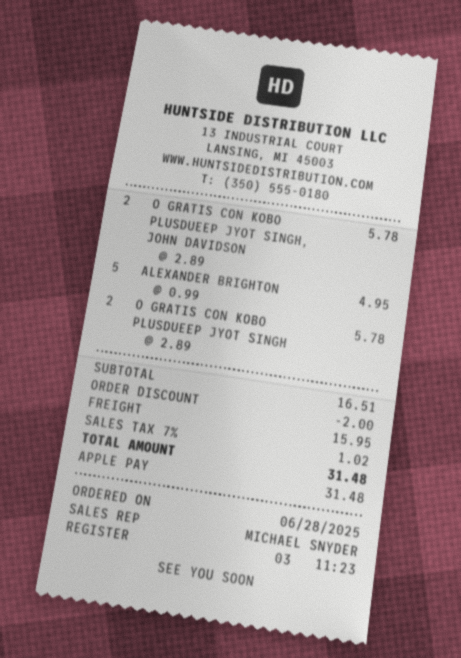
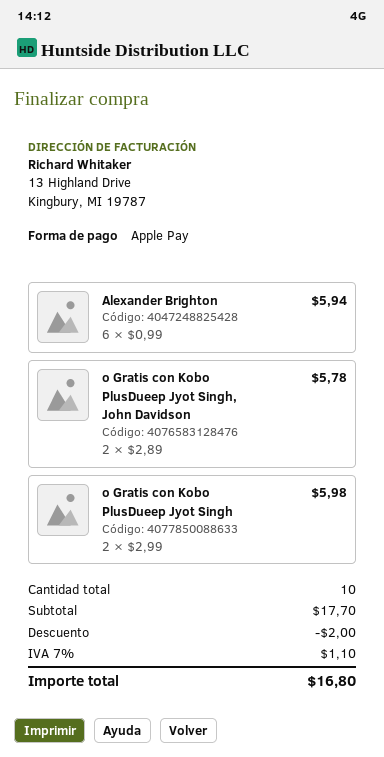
ALEXANDER BRIGHTON: 5 x 0.99 = 4.95 -> 6 x 0.99 = 5.94
O GRATIS CON KOBO PLUSDUEEP JYOT SINGH: 2 x 2.89 = 5.78 -> 2 x 2.99 = 5.98
subtotal: 16.51 -> 17.70
shipping: 15.95 -> none
tax: 7% = 1.02 -> 7% = 1.10
total: 31.48 -> 16.80

